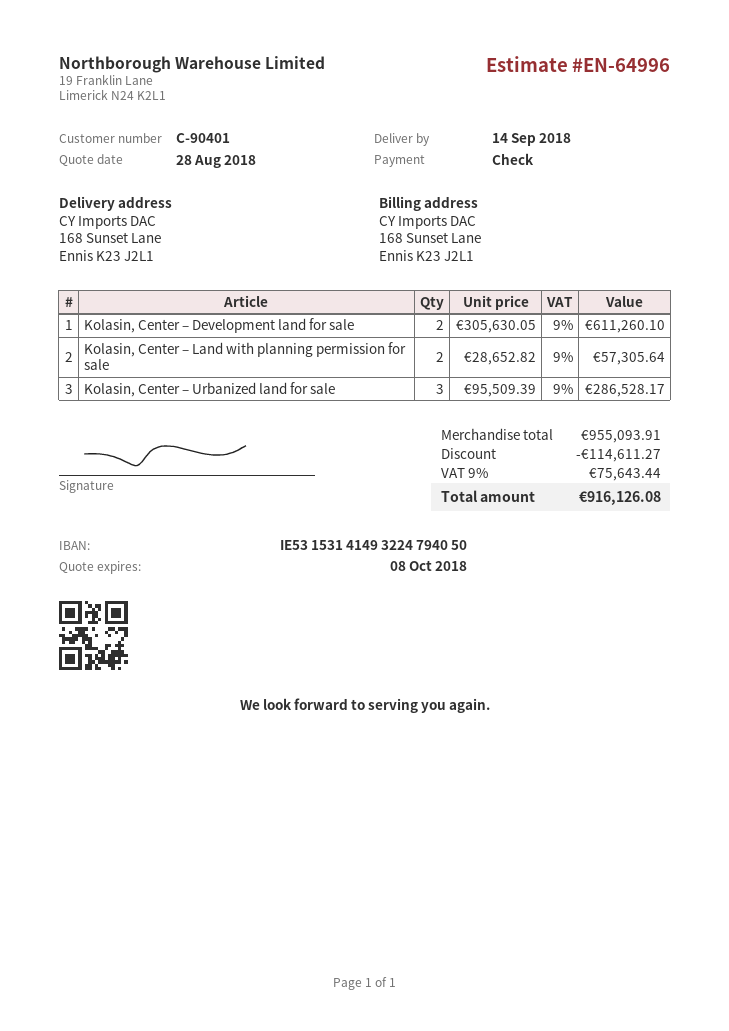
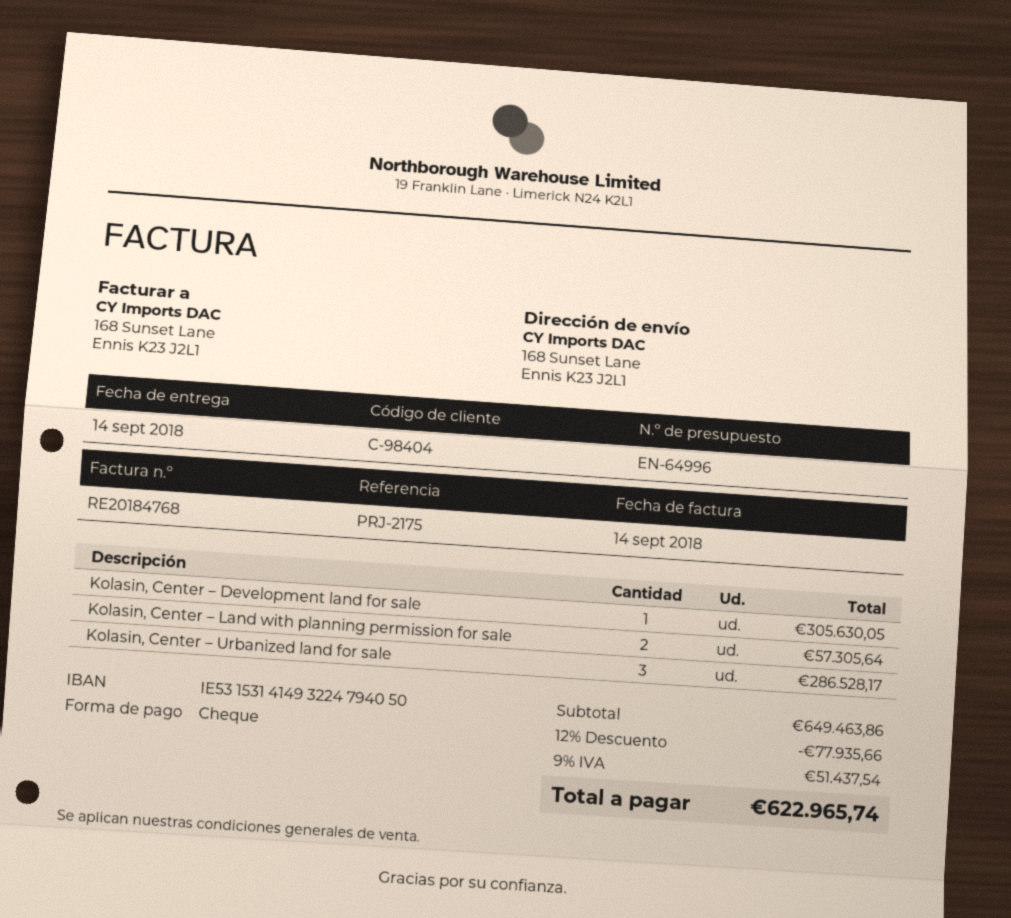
customer number: C-90401 -> C-98404
Kolasin, Center – Development land for sale: 2 for 611260.10 -> 1 for 305630.05
subtotal: 955093.91 -> 649463.86
discount: 114611.27 -> 77935.66
tax: 9% = 75643.44 -> 9% = 51437.54
total: 916126.08 -> 622965.74

